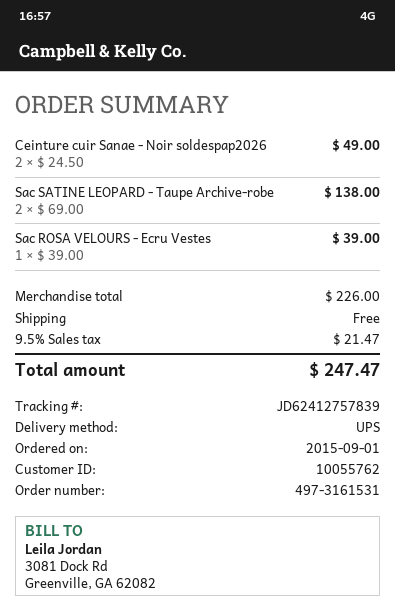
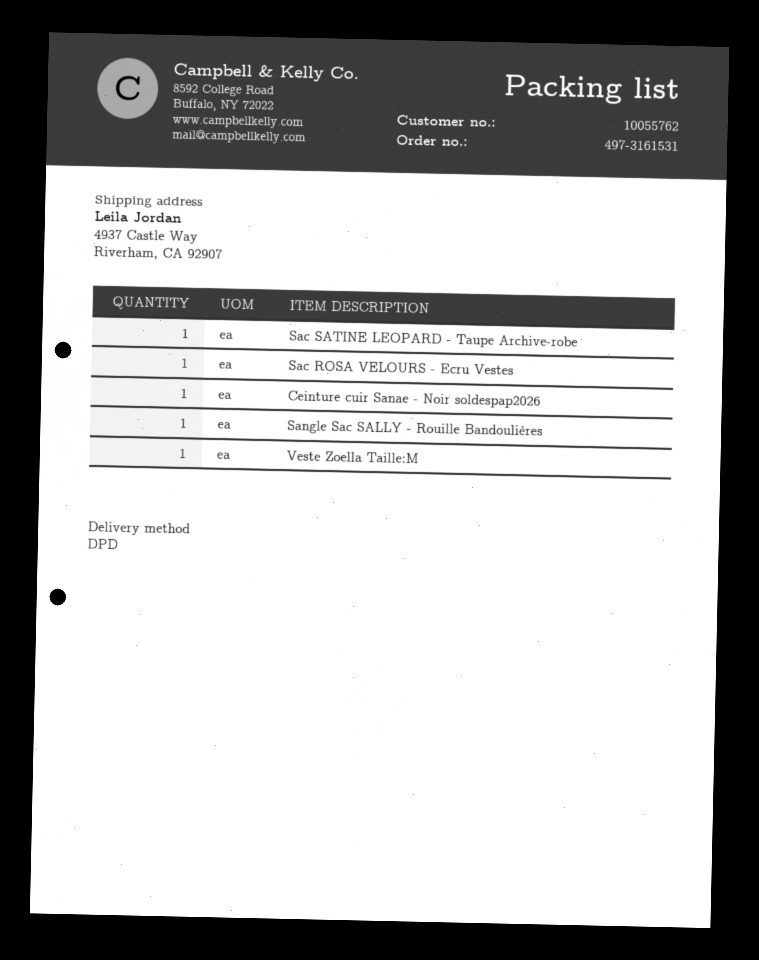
shipping method: UPS -> DPD
Ceinture cuir Sanae - Noir soldespap2026: 2 -> 1
Sac SATINE LEOPARD - Taupe Archive-robe: 2 -> 1
Sangle Sac SALLY - Rouille Bandoulières: none -> 1
Veste Zoella Taille:M: none -> 1

